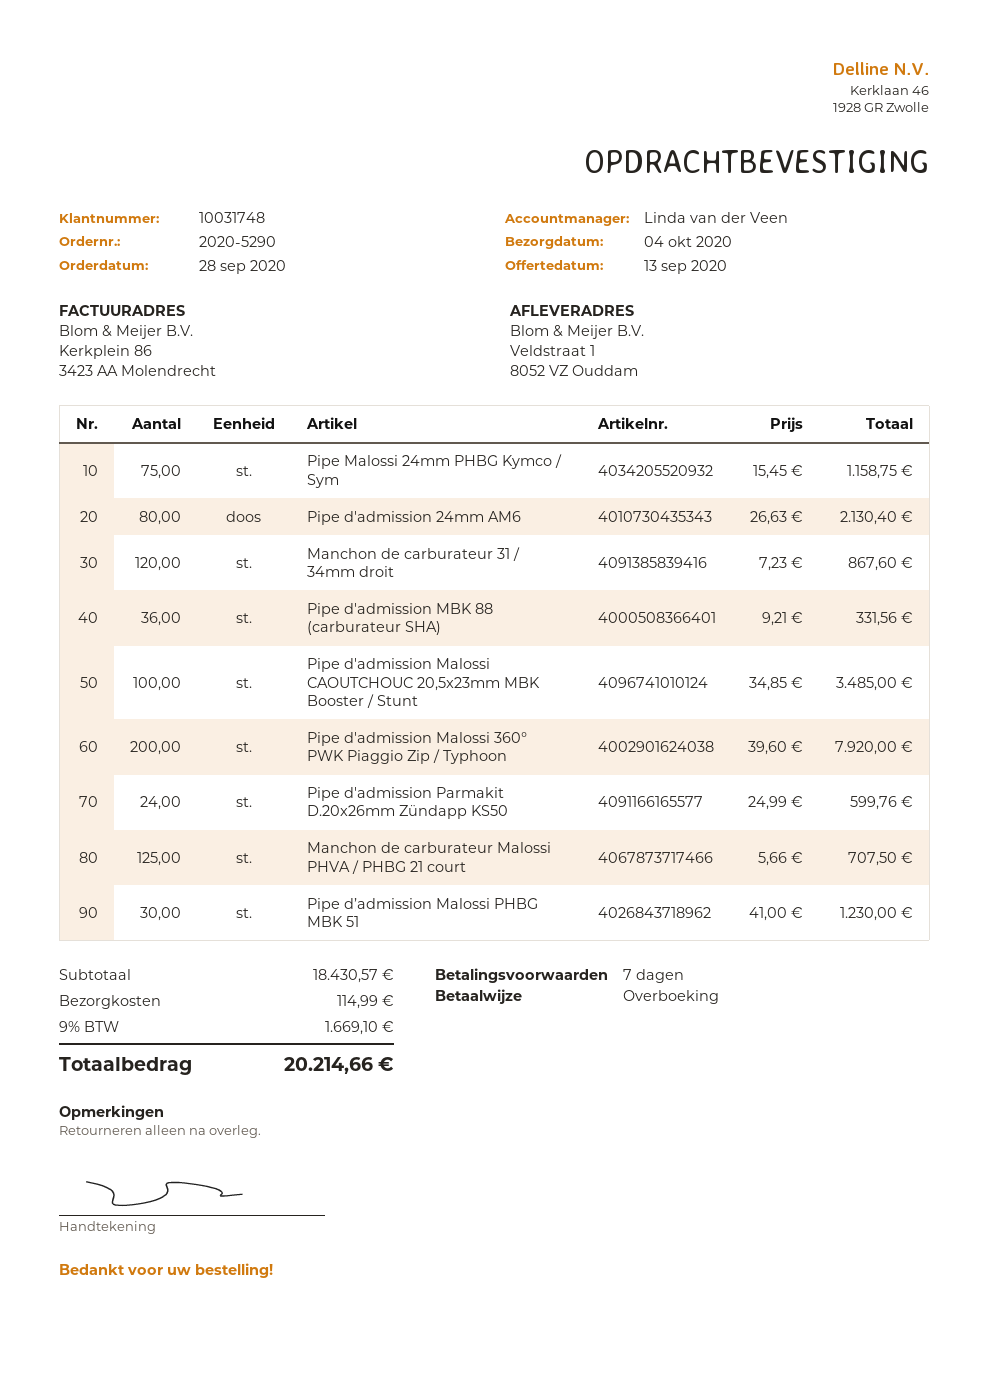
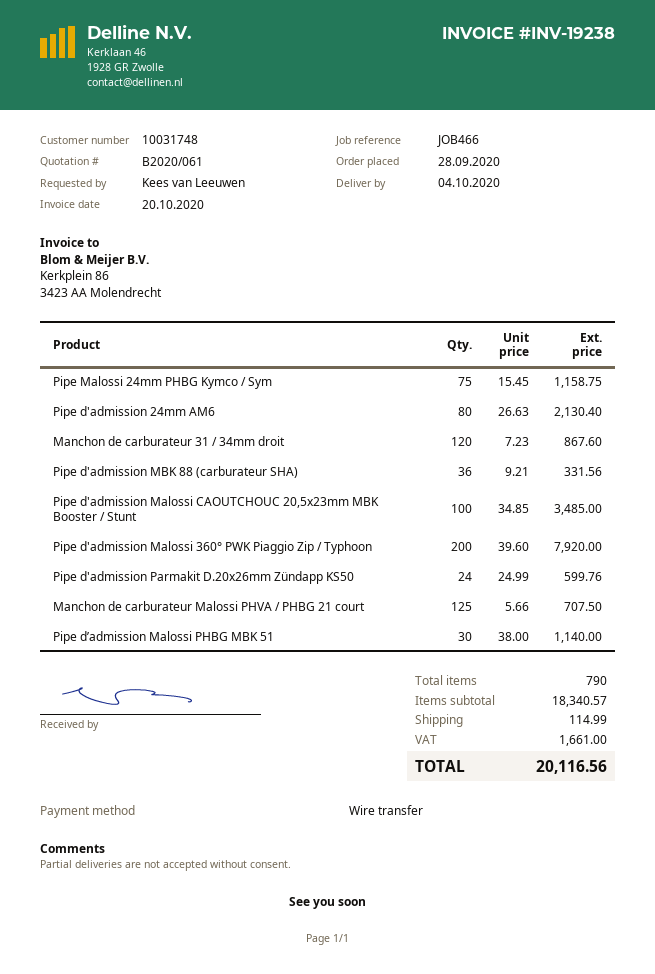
Pipe d’admission Malossi PHBG MBK 51: 30 x 41.00 = 1230.00 -> 30 x 38.00 = 1140.00
subtotal: 18430.57 -> 18340.57
tax: 1669.10 -> 1661.00
total: 20214.66 -> 20116.56

